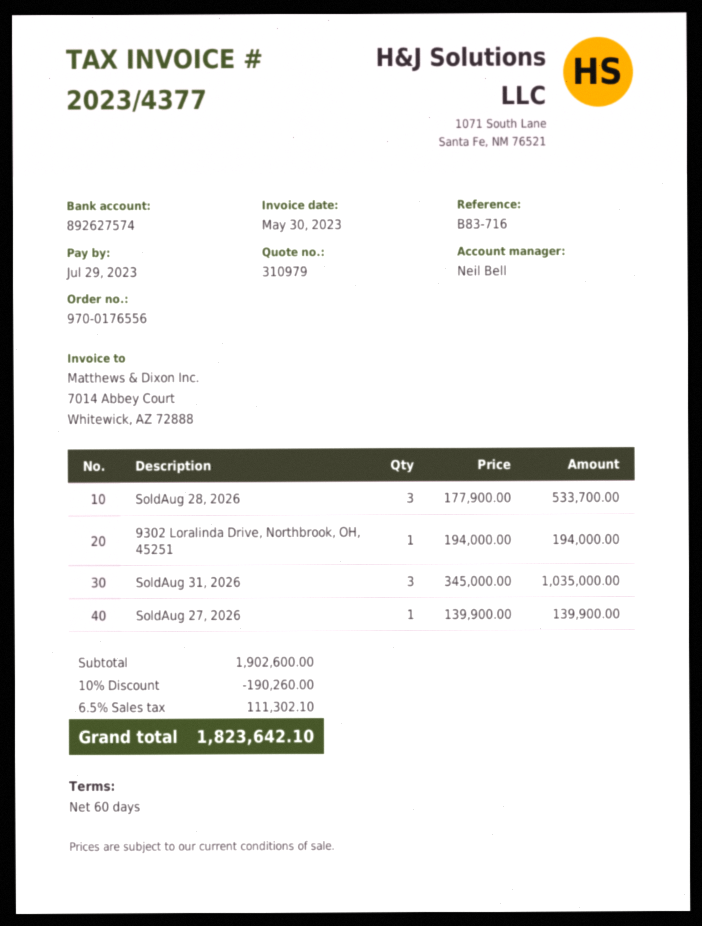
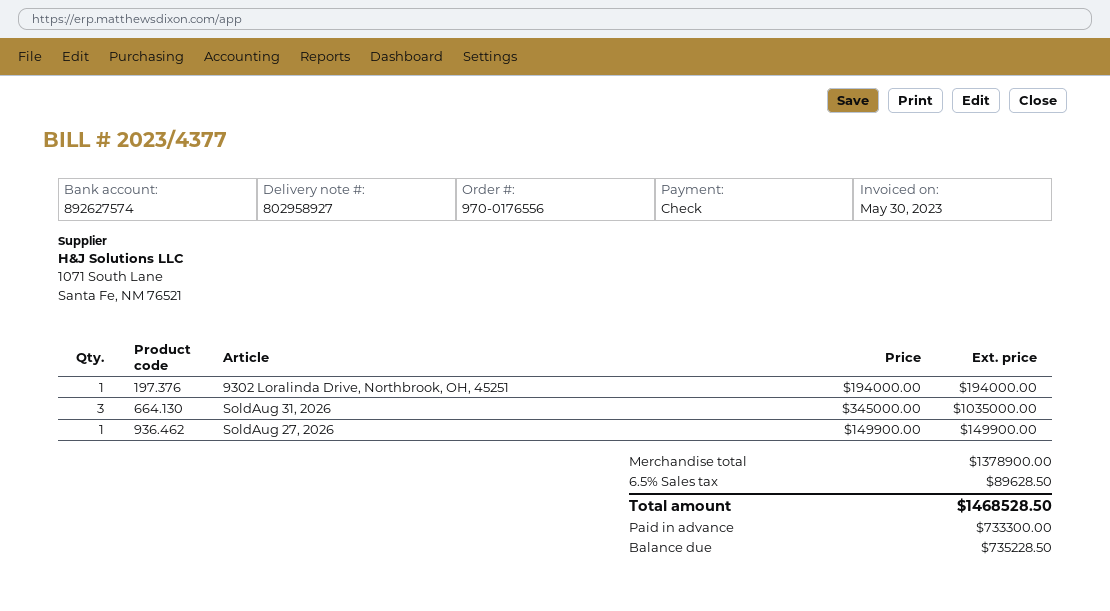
SoldAug 28, 2026: 3 x 177900.00 = 533700.00 -> none
SoldAug 27, 2026: 1 x 139900.00 = 139900.00 -> 1 x 149900.00 = 149900.00
subtotal: 1902600.00 -> 1378900.00
discount: 10% = 190260.00 -> none
tax: 6.5% = 111302.10 -> 6.5% = 89628.50
total: 1823642.10 -> 1468528.50

